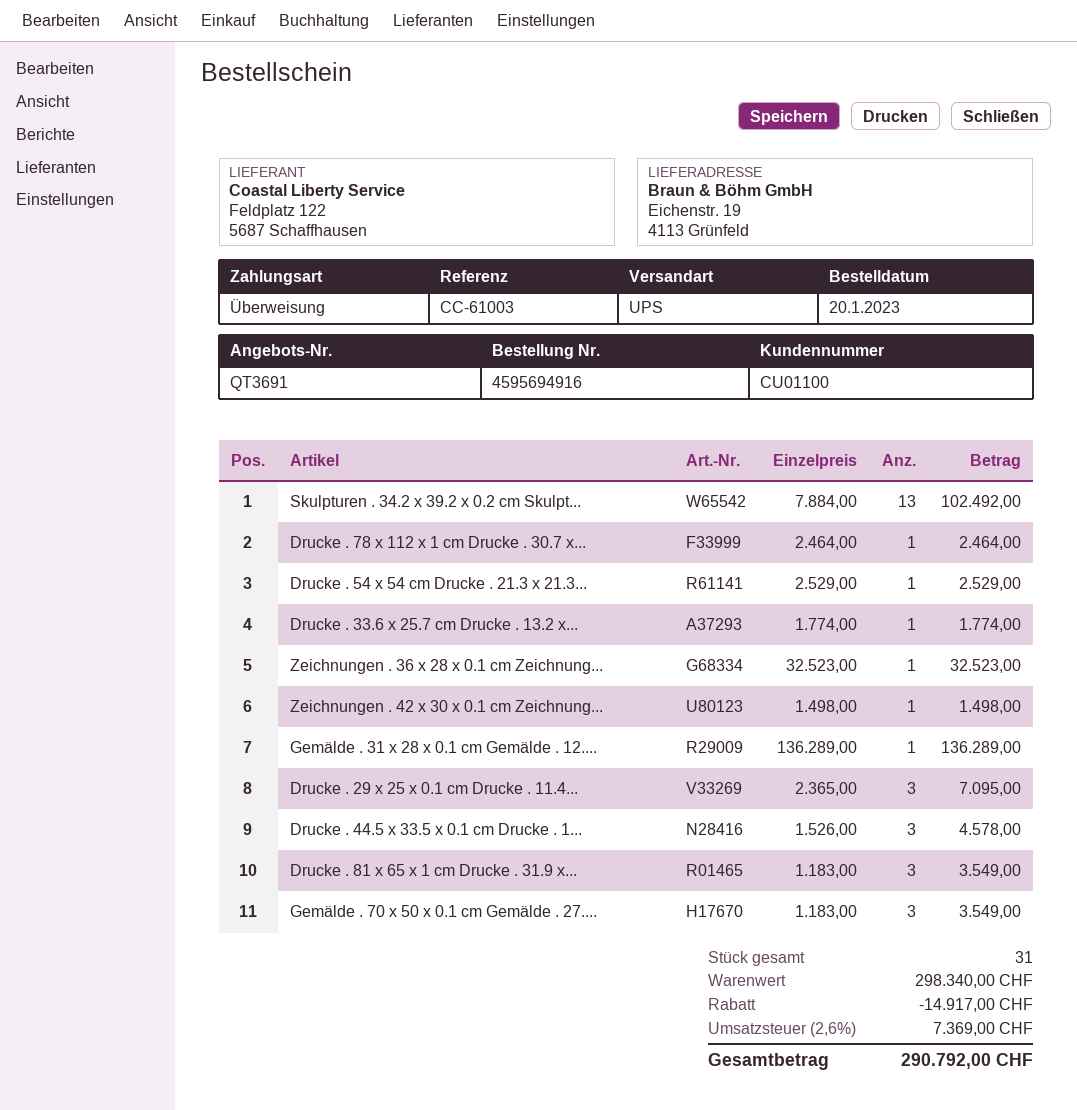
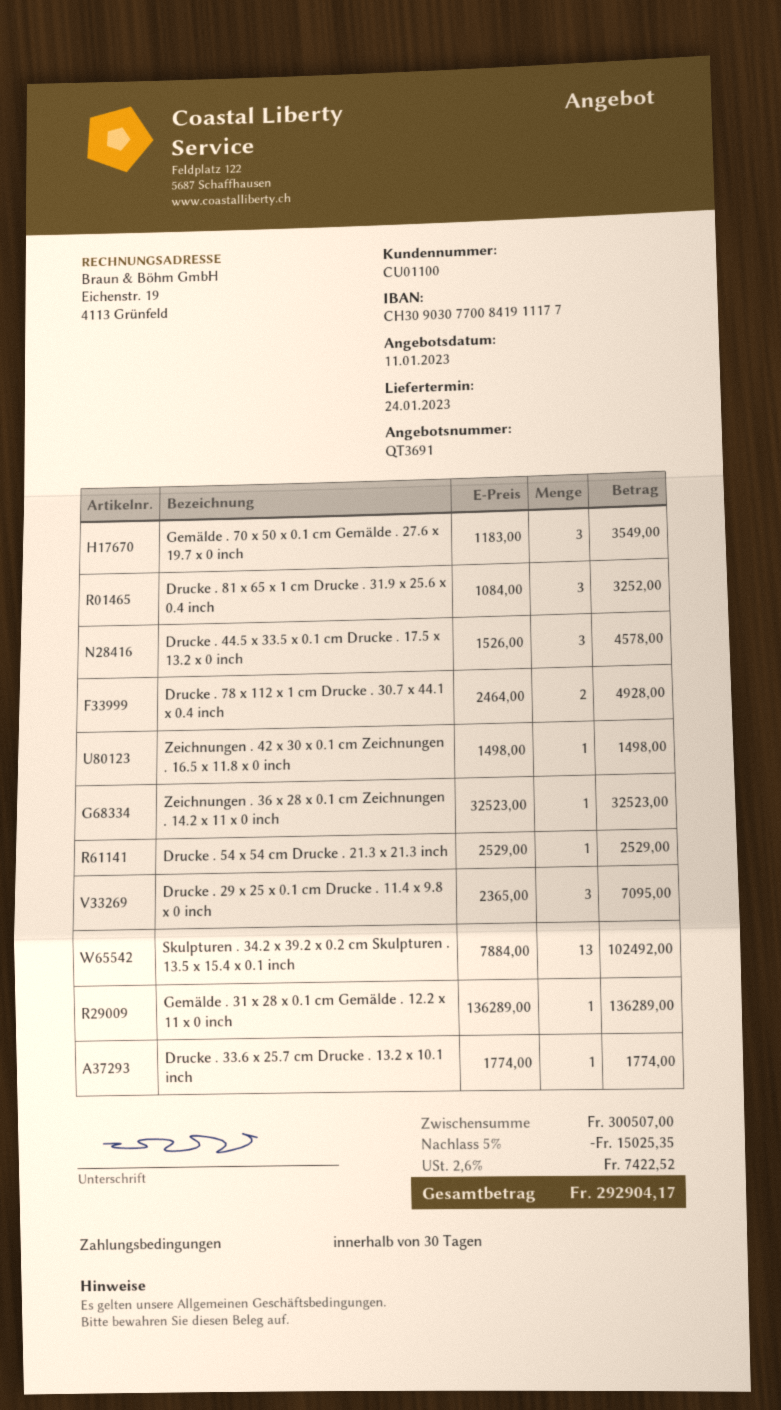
Drucke . 78 x 112 x 1 cm Drucke . 30.7 x...: 1 x 2464.00 = 2464.00 -> 2 x 2464.00 = 4928.00
Drucke . 81 x 65 x 1 cm Drucke . 31.9 x...: 3 x 1183.00 = 3549.00 -> 3 x 1084.00 = 3252.00
subtotal: 298340.00 -> 300507.00
discount: 14917.00 -> 15025.35
tax: 2.6% = 7369.00 -> 2.6% = 7422.52
total: 290792.00 -> 292904.17

